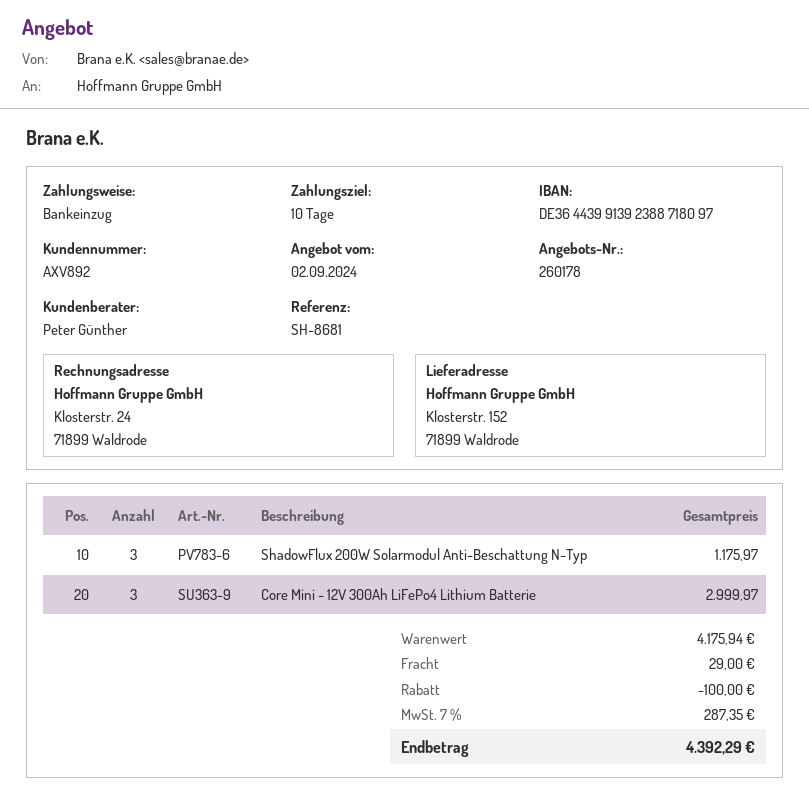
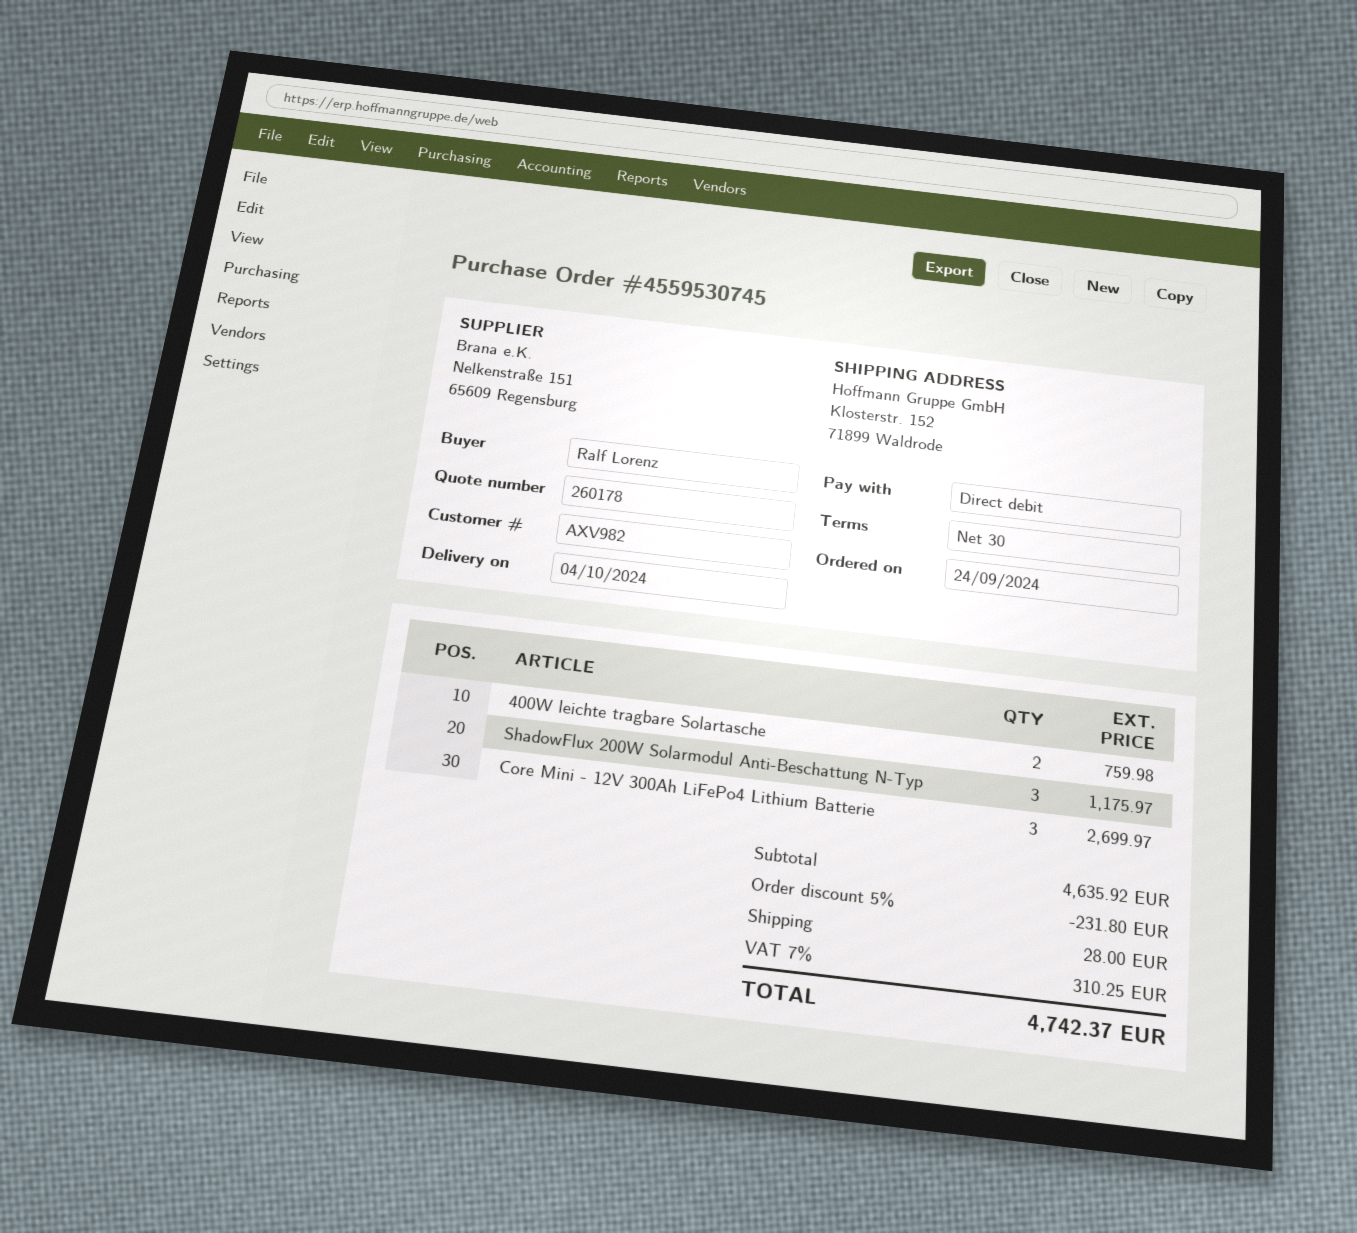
payment terms: 10 days -> 30 days
customer number: AXV892 -> AXV982
Core Mini - 12V 300Ah LiFePo4 Lithium Batterie: 3 for 2999.97 -> 3 for 2699.97
400W leichte tragbare Solartasche: none -> 2 for 759.98
subtotal: 4175.94 -> 4635.92
discount: 100.00 -> 231.80
shipping: 29.00 -> 28.00
tax: 7% = 287.35 -> 7% = 310.25
total: 4392.29 -> 4742.37

